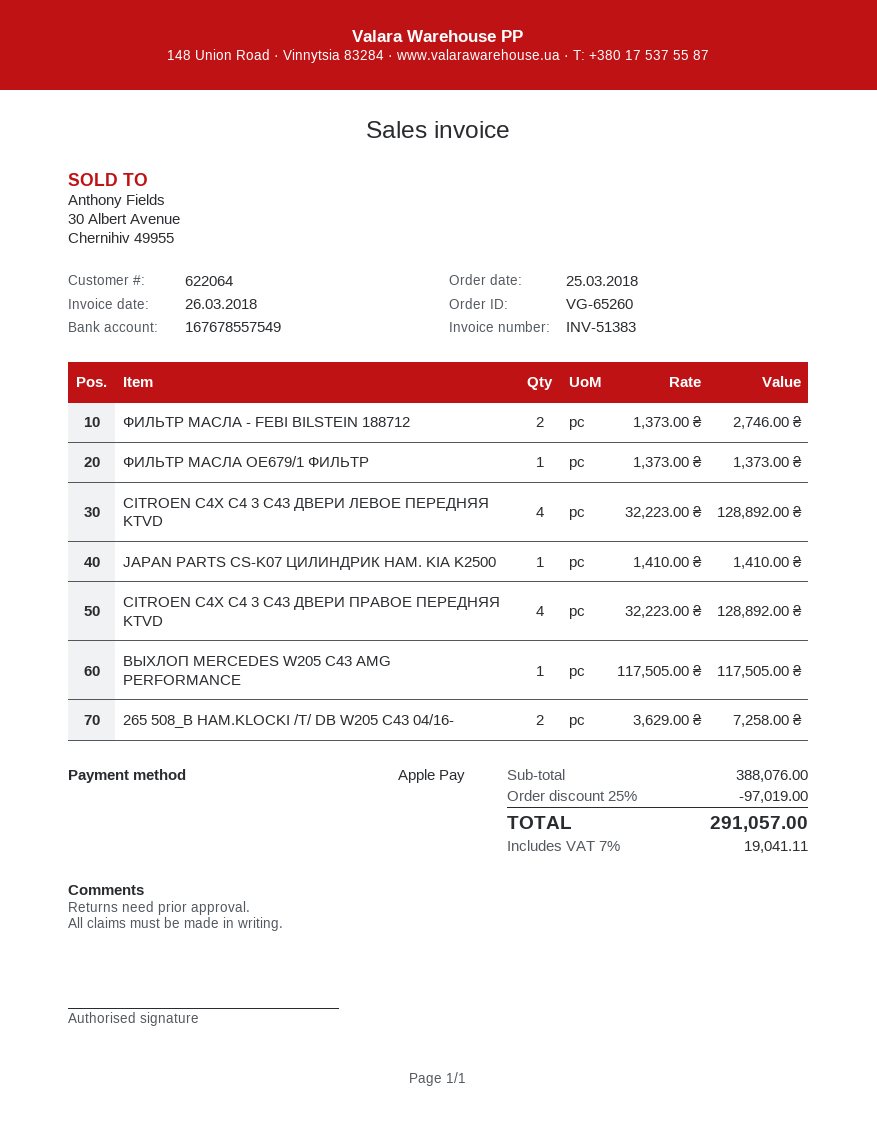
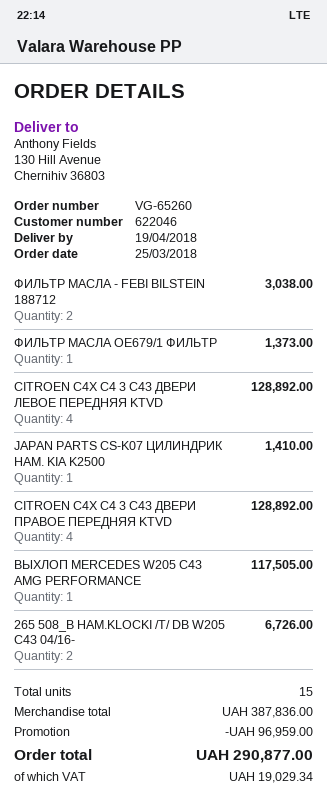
customer number: 622064 -> 622046
ФИЛЬТР МАСЛА - FEBI BILSTEIN 188712: 2 for 2746.00 -> 2 for 3038.00
265 508_B HAM.KLOCKI /T/ DB W205 C43 04/16-: 2 for 7258.00 -> 2 for 6726.00
subtotal: 388076.00 -> 387836.00
discount: 97019.00 -> 96959.00
tax: 19041.11 -> 19029.34
total: 291057.00 -> 290877.00

